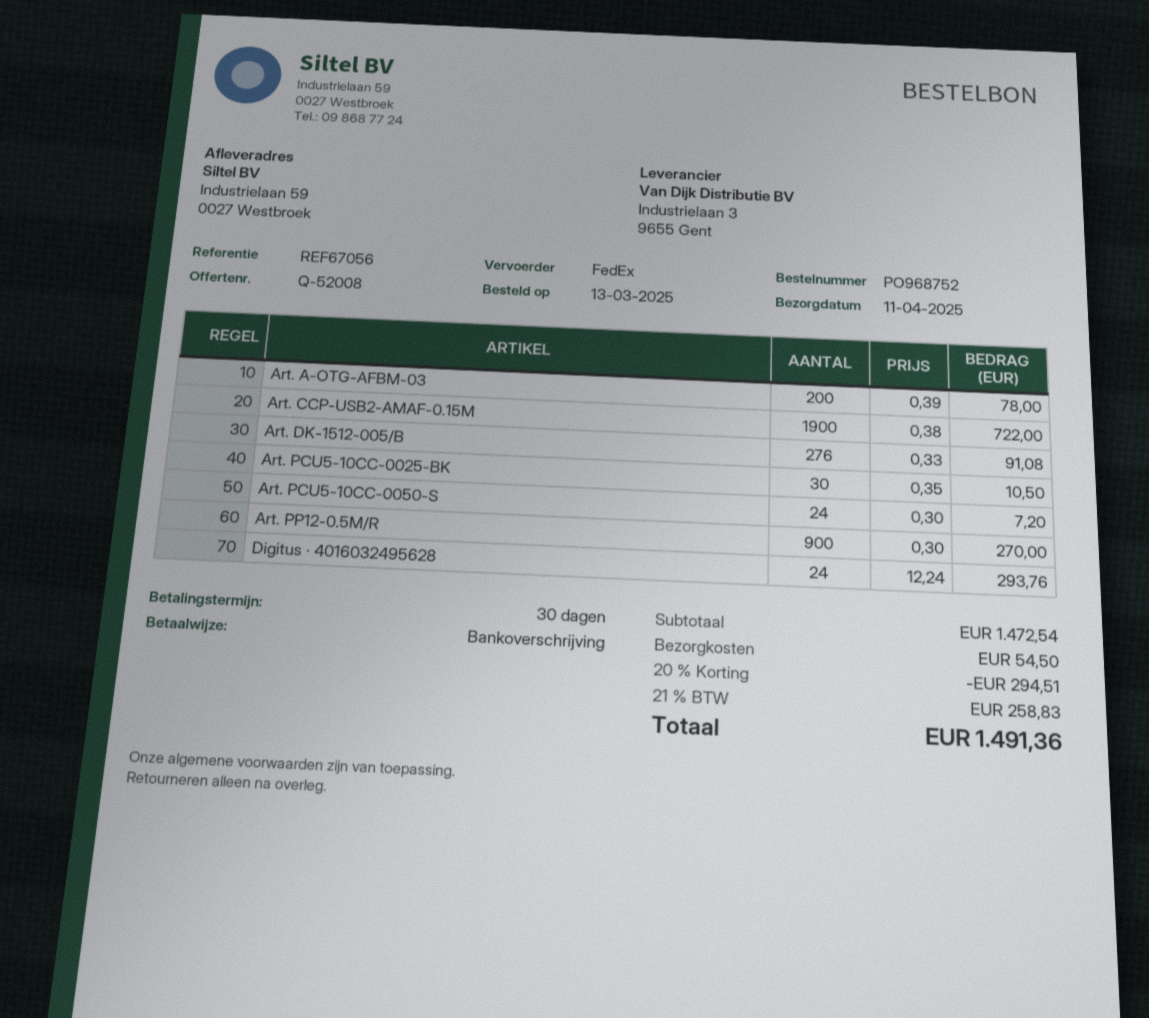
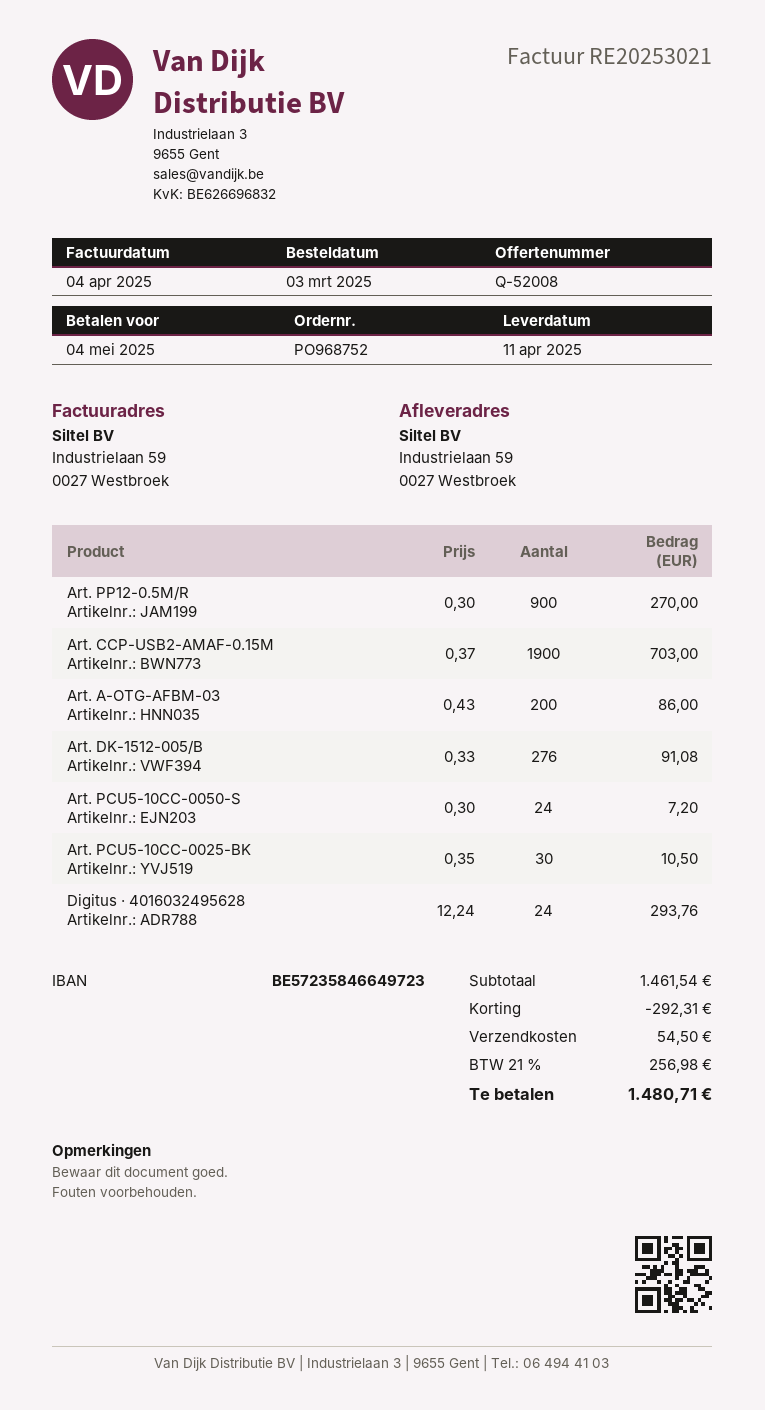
order date: 2025-03-13 -> 2025-03-03
Art. A-OTG-AFBM-03: 200 x 0.39 = 78.00 -> 200 x 0.43 = 86.00
Art. CCP-USB2-AMAF-0.15M: 1900 x 0.38 = 722.00 -> 1900 x 0.37 = 703.00
subtotal: 1472.54 -> 1461.54
discount: 294.51 -> 292.31
tax: 21% = 258.83 -> 21% = 256.98
total: 1491.36 -> 1480.71

